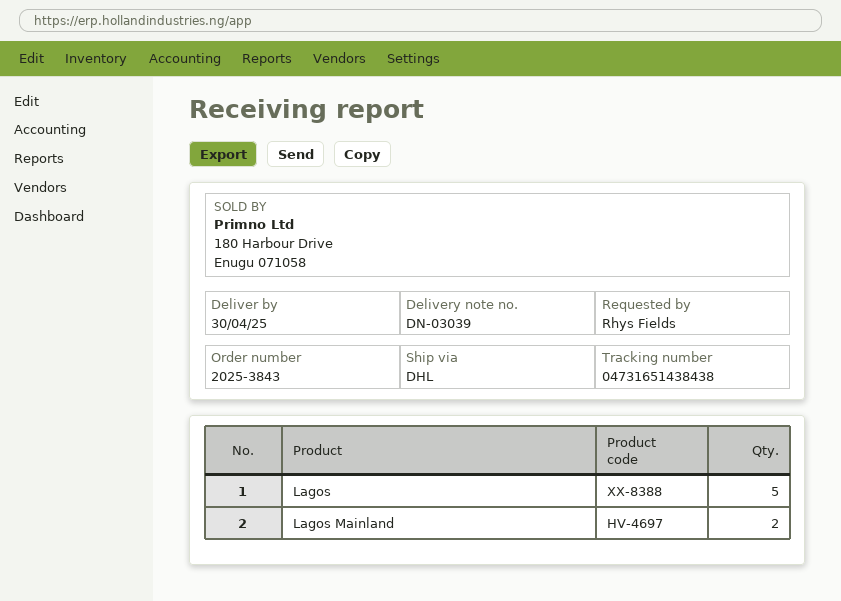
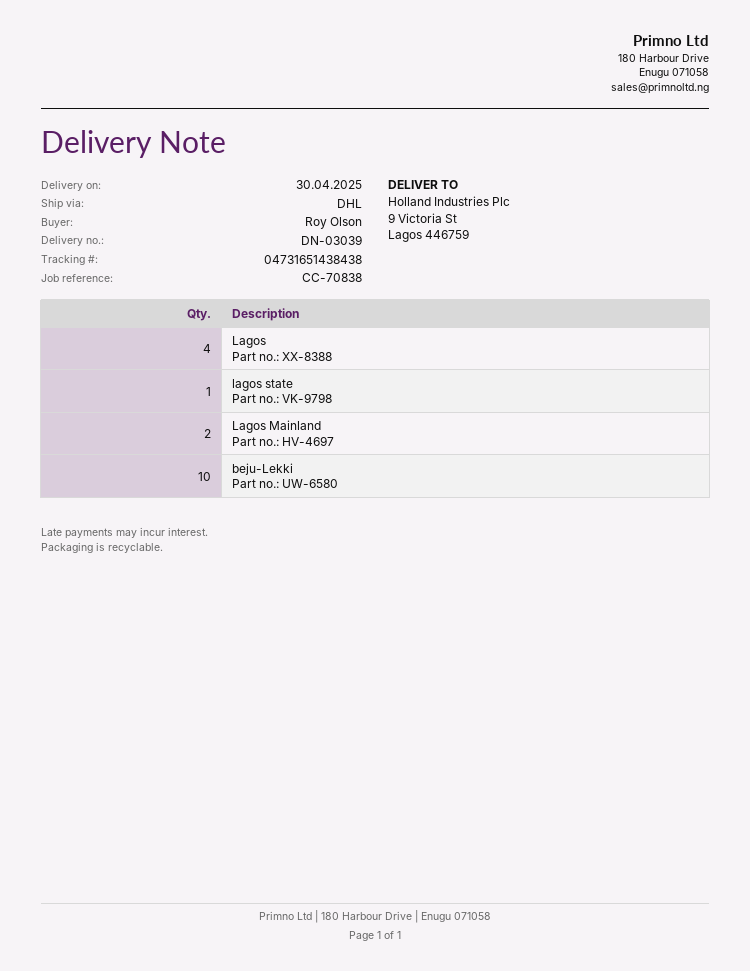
ordered by: Rhys Fields -> Roy Olson
Lagos: 5 -> 4
lagos state: none -> 1
beju-Lekki: none -> 10

